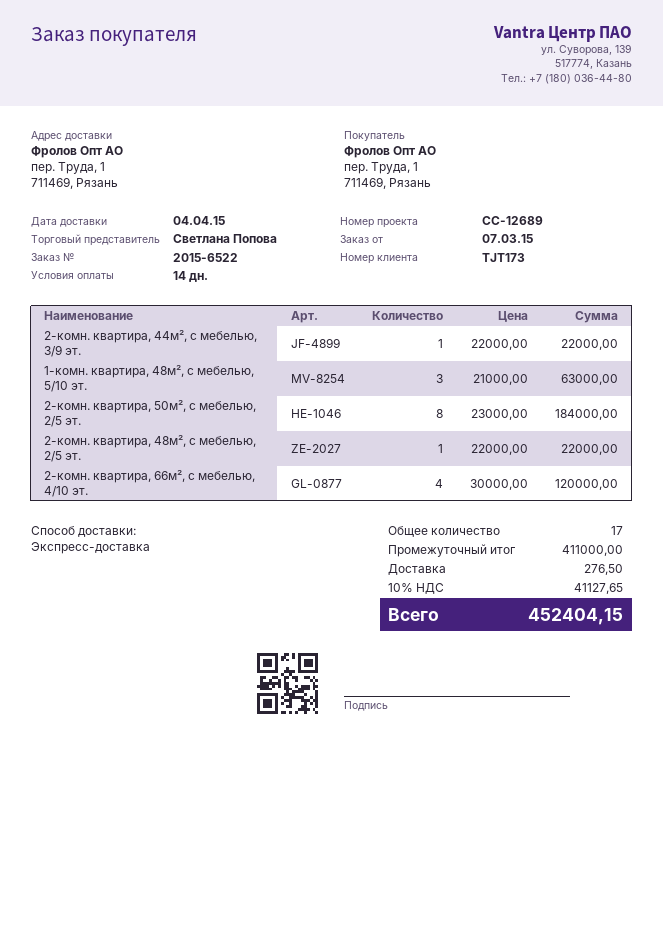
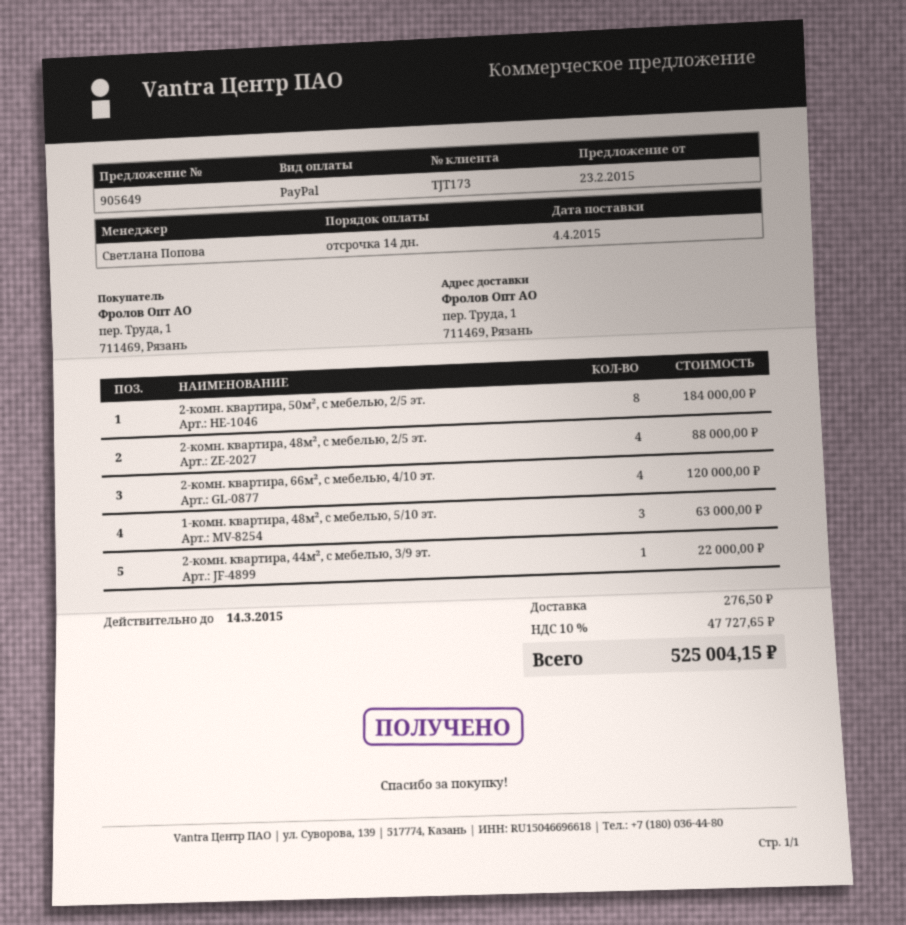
2-комн. квартира, 48м², с мебелью, 2/5 эт.: 1 for 22000.00 -> 4 for 88000.00
tax: 10% = 41127.65 -> 10% = 47727.65
total: 452404.15 -> 525004.15

